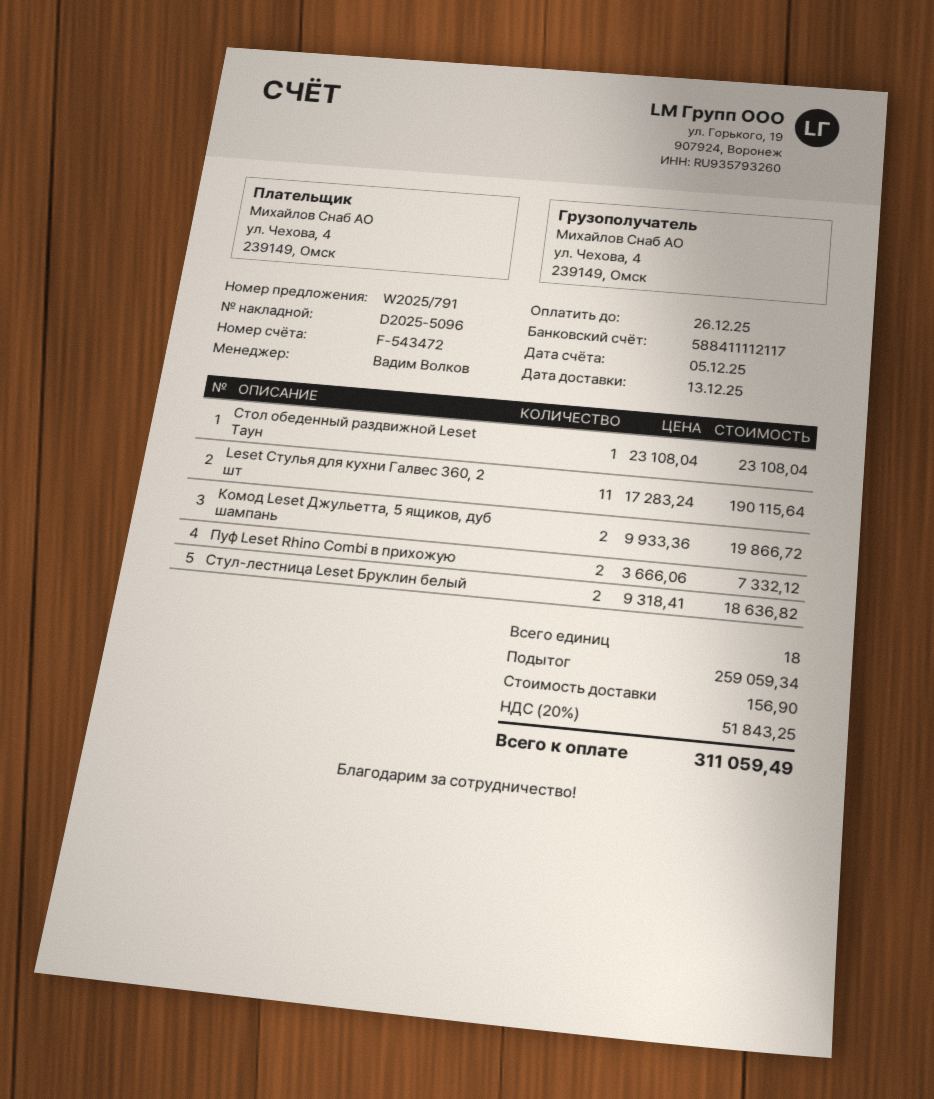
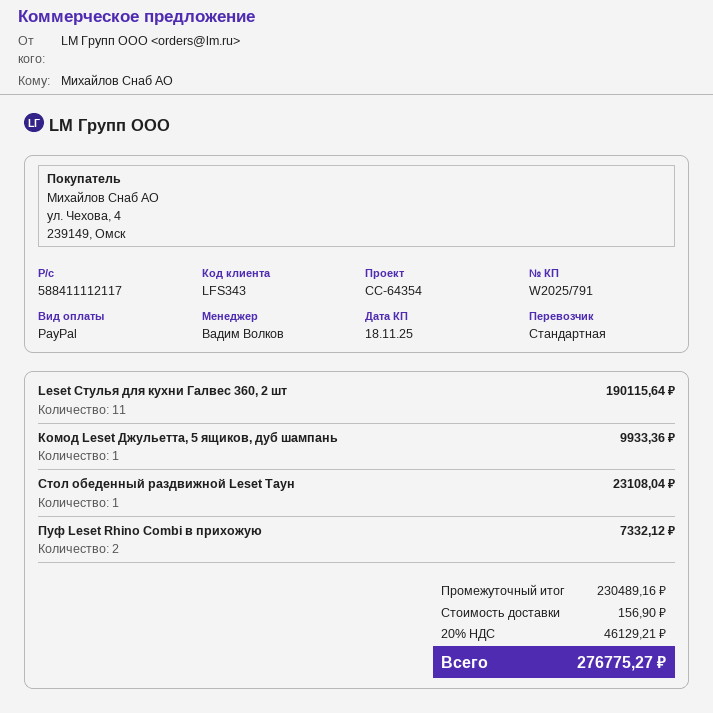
Комод Leset Джульетта, 5 ящиков, дуб шампань: 2 for 19866.72 -> 1 for 9933.36
Стул-лестница Leset Бруклин белый: 2 for 18636.82 -> none
subtotal: 259059.34 -> 230489.16
tax: 20% = 51843.25 -> 20% = 46129.21
total: 311059.49 -> 276775.27

